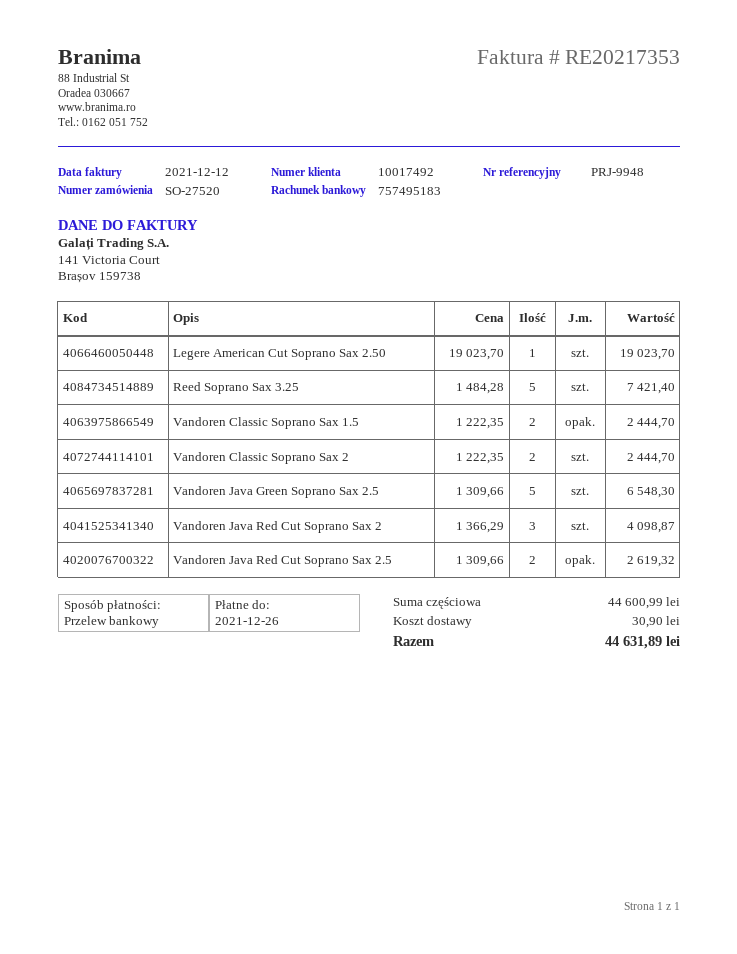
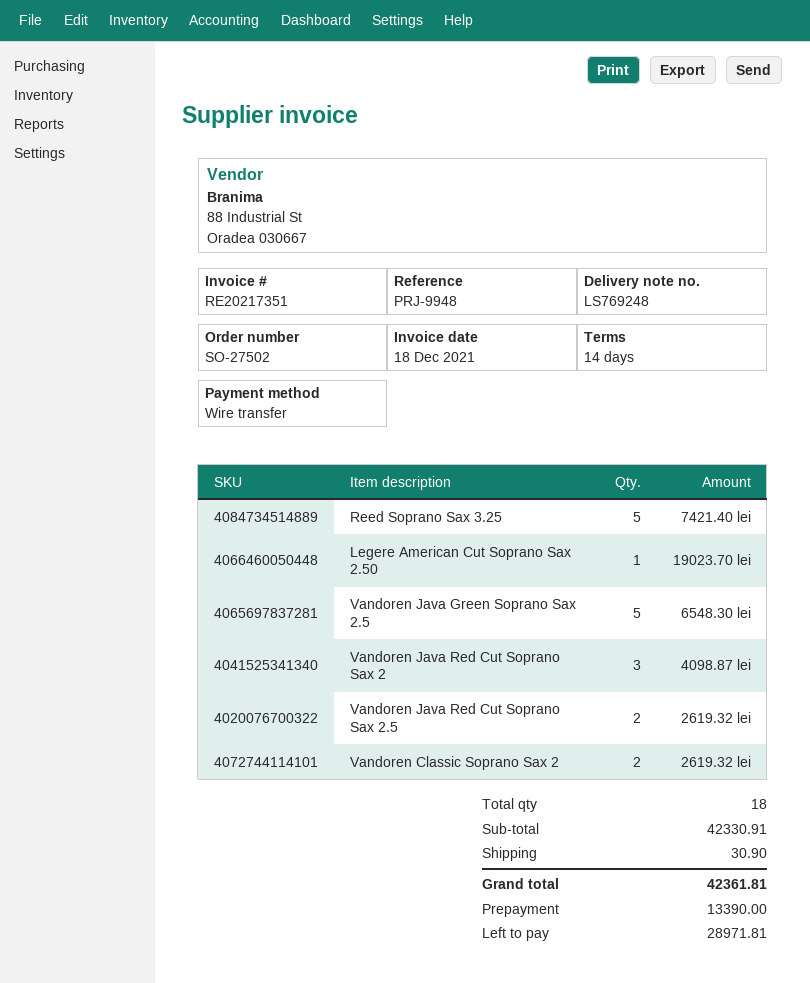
order number: SO-27520 -> SO-27502
invoice number: RE20217353 -> RE20217351
invoice date: 2021-12-12 -> 2021-12-18
Vandoren Classic Soprano Sax 1.5: 2 for 2444.70 -> none
Vandoren Classic Soprano Sax 2: 2 for 2444.70 -> 2 for 2619.32
subtotal: 44600.99 -> 42330.91
total: 44631.89 -> 42361.81

